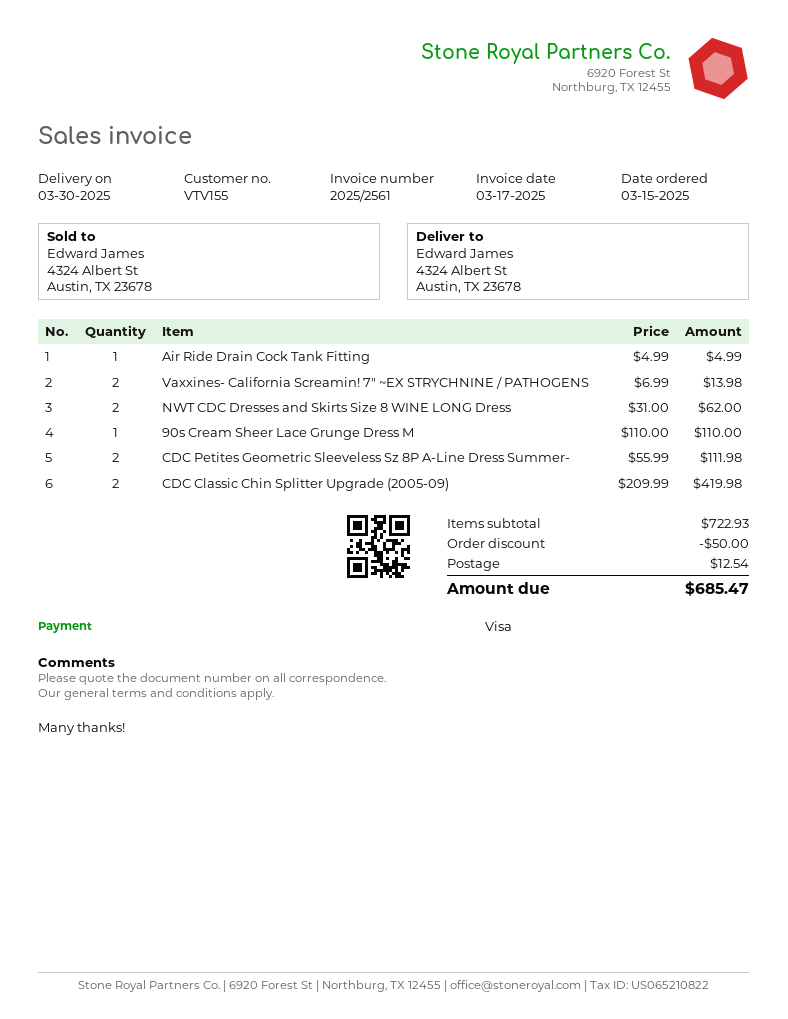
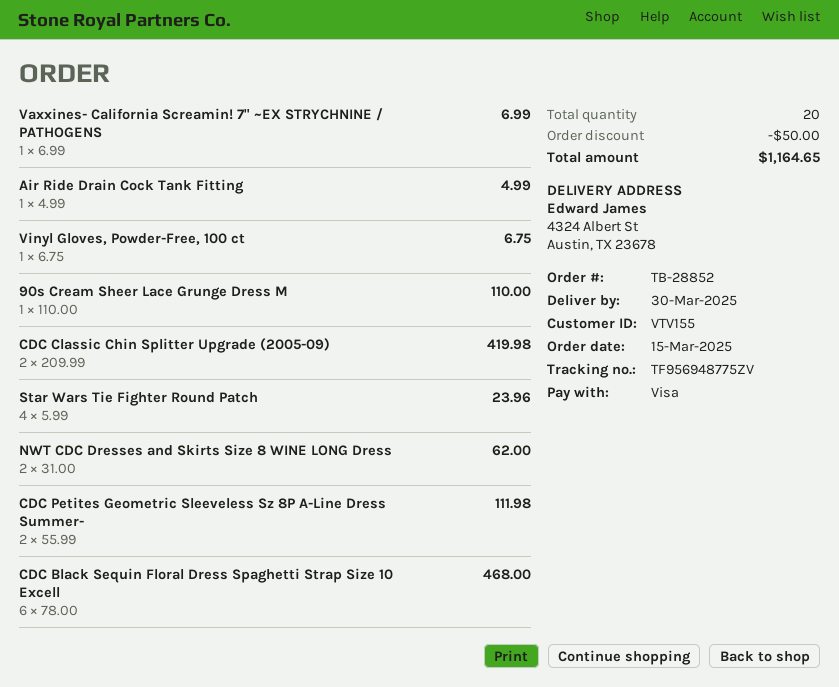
Vaxxines- California Screamin! 7" ~EX STRYCHNINE / PATHOGENS: 2 x 6.99 = 13.98 -> 1 x 6.99 = 6.99
Vinyl Gloves, Powder-Free, 100 ct: none -> 1 x 6.75 = 6.75
Star Wars Tie Fighter Round Patch: none -> 4 x 5.99 = 23.96
CDC Black Sequin Floral Dress Spaghetti Strap Size 10 Excell: none -> 6 x 78.00 = 468.00
shipping: 12.54 -> none
total: 685.47 -> 1164.65

